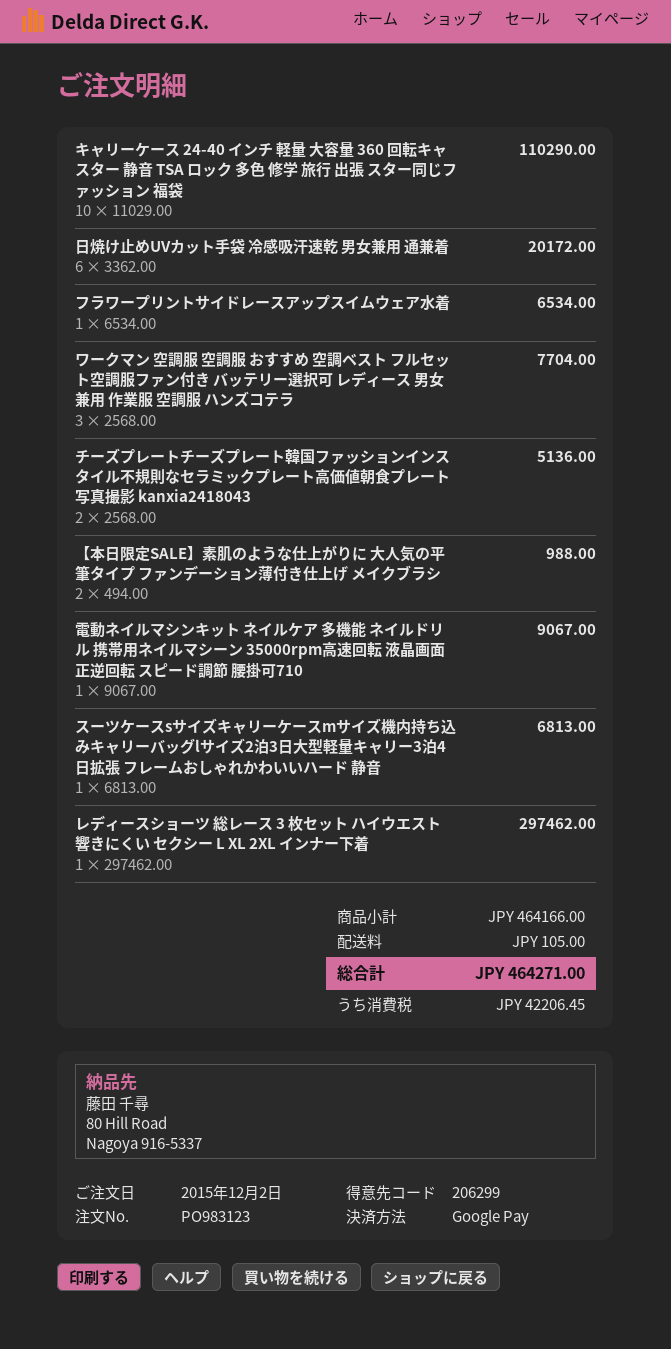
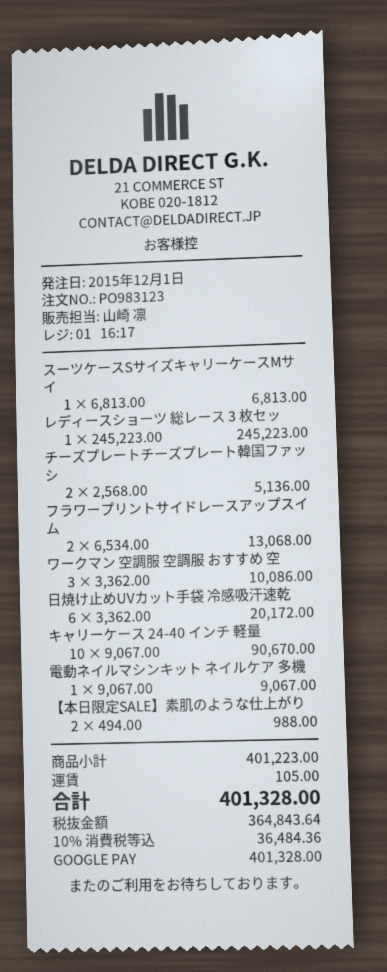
order date: 2015-12-02 -> 2015-12-01
キャリーケース 24-40 インチ 軽量 大容量 360 回転キャスター 静音 TSA ロック 多色 修学 旅行 出張 スター同じファッション 福袋: 10 x 11029.00 = 110290.00 -> 10 x 9067.00 = 90670.00
フラワープリントサイドレースアップスイムウェア水着: 1 x 6534.00 = 6534.00 -> 2 x 6534.00 = 13068.00
ワークマン 空調服 空調服 おすすめ 空調ベスト フルセット空調服ファン付き バッテリー選択可 レディース 男女兼用 作業服 空調服 ハンズコテラ: 3 x 2568.00 = 7704.00 -> 3 x 3362.00 = 10086.00
レディースショーツ 総レース 3 枚セット ハイウエスト 響きにくい セクシー L XL 2XL インナー下着: 1 x 297462.00 = 297462.00 -> 1 x 245223.00 = 245223.00
subtotal: 464166.00 -> 401223.00
tax: 42206.45 -> 36484.36
total: 464271.00 -> 401328.00

